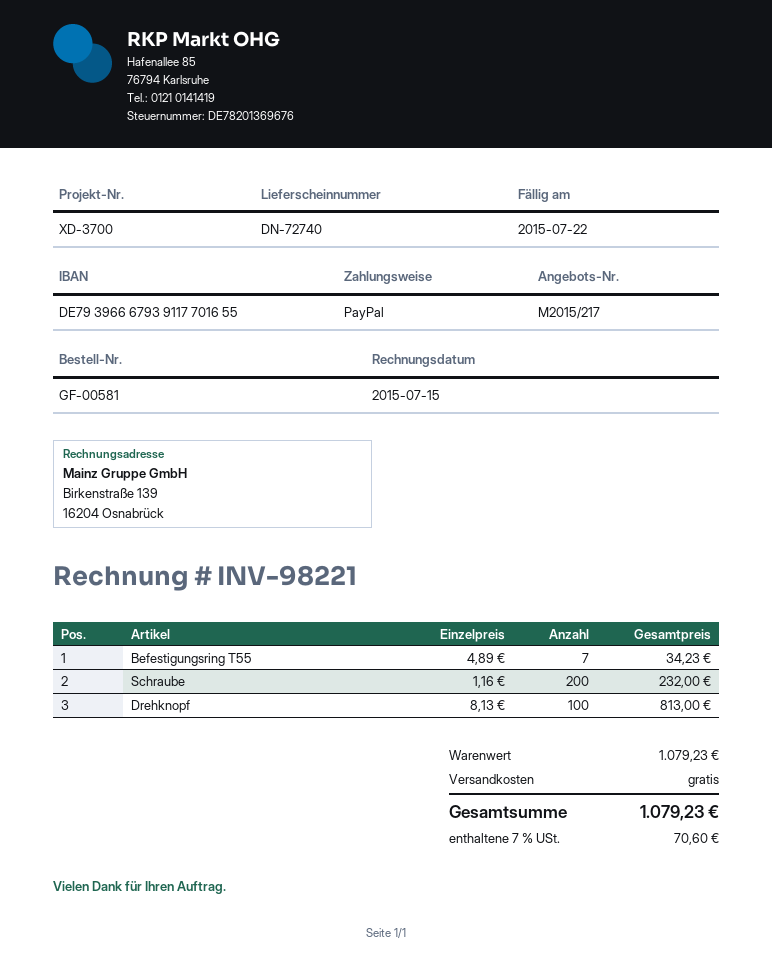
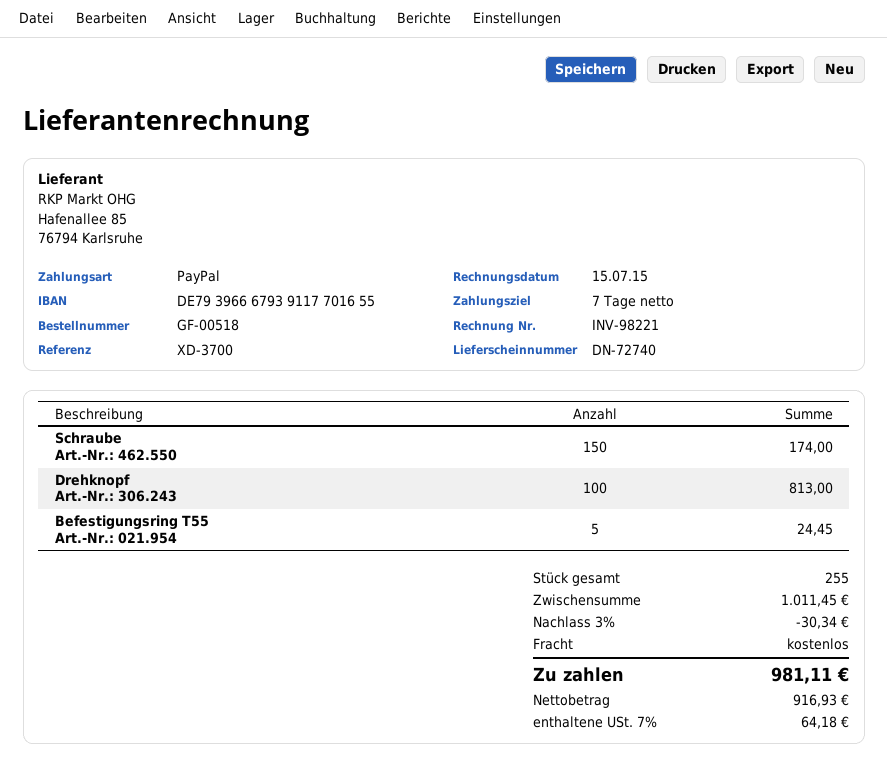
order number: GF-00581 -> GF-00518
Befestigungsring T55: 7 for 34.23 -> 5 for 24.45
Schraube: 200 for 232.00 -> 150 for 174.00
subtotal: 1079.23 -> 1011.45
discount: none -> 3% = 30.34
tax: 7% = 70.60 -> 7% = 64.18
total: 1079.23 -> 981.11

